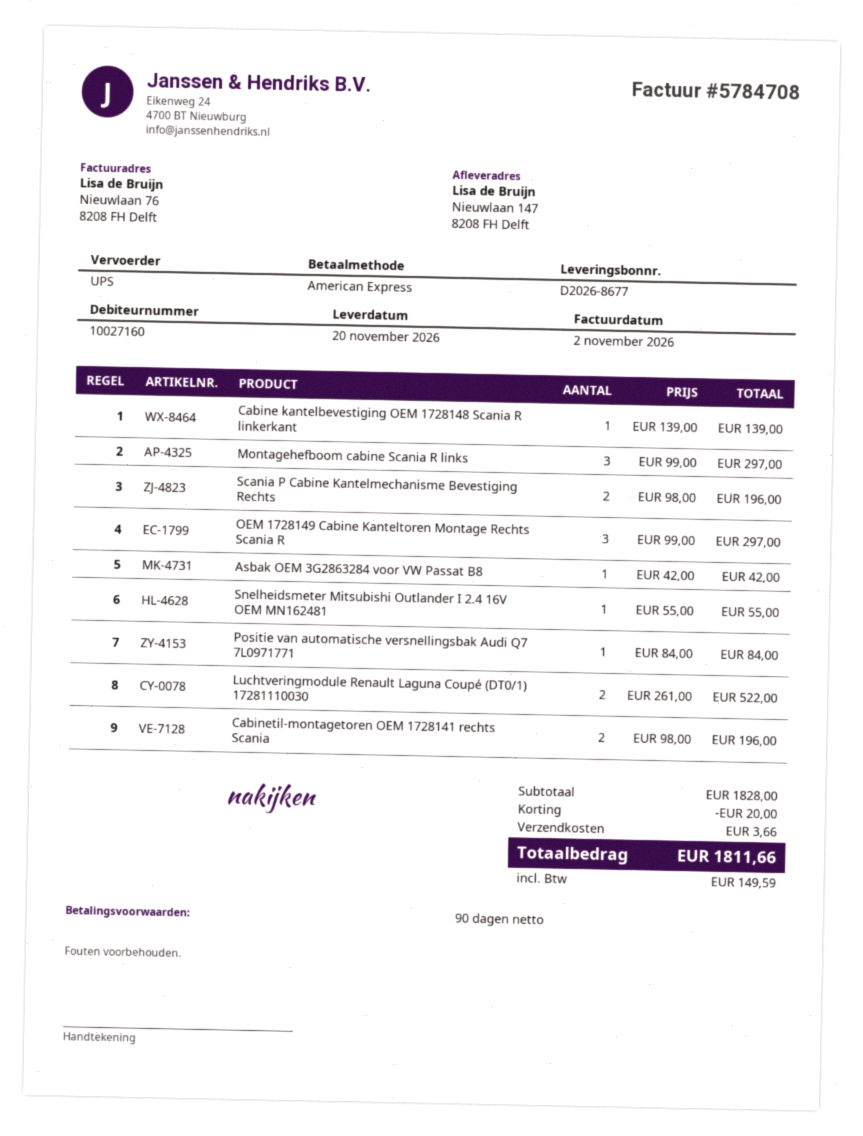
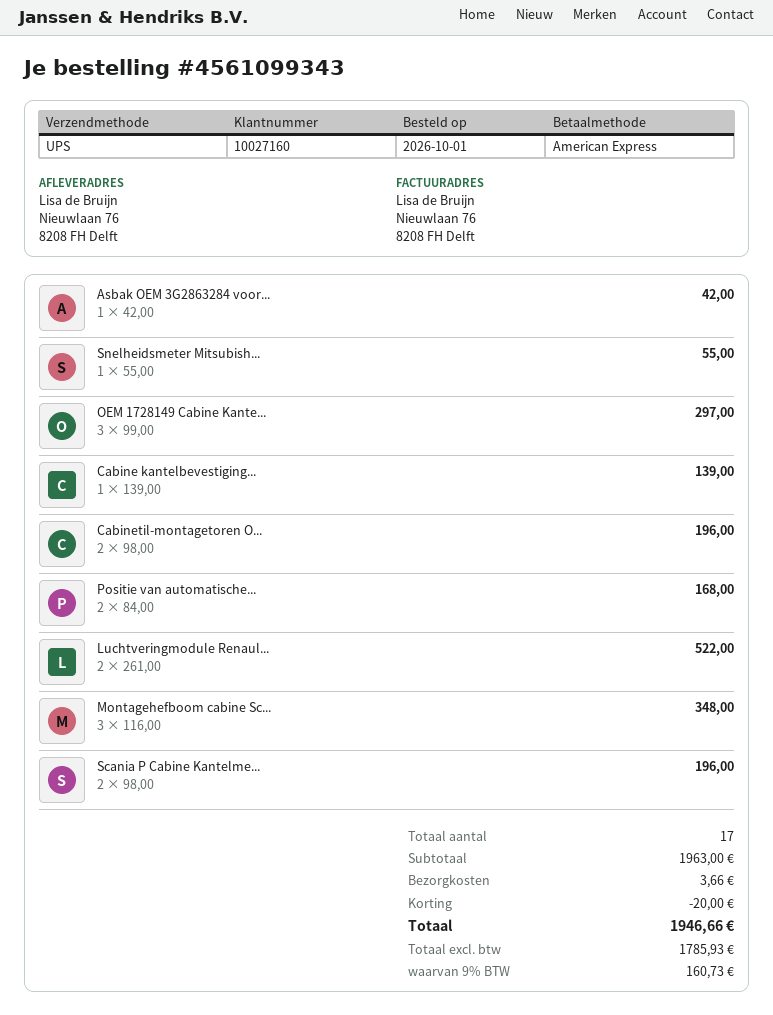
ship to: Nieuwlaan 147, 8208 FH Delft -> Nieuwlaan 76, 8208 FH Delft
Montagehefboom cabine Scania R links: 3 x 99.00 = 297.00 -> 3 x 116.00 = 348.00
Positie van automatische versnellingsbak Audi Q7 7L0971771: 1 x 84.00 = 84.00 -> 2 x 84.00 = 168.00
subtotal: 1828.00 -> 1963.00
tax: 149.59 -> 160.73
total: 1811.66 -> 1946.66

